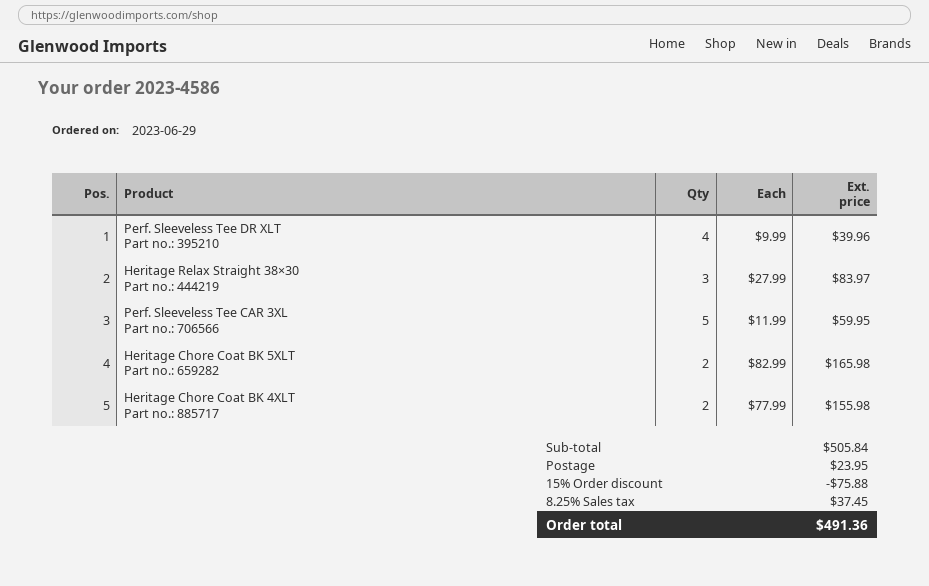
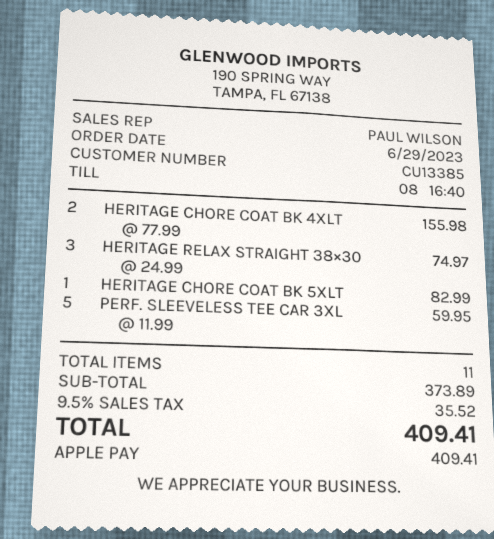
Perf. Sleeveless Tee DR XLT: 4 x 9.99 = 39.96 -> none
Heritage Relax Straight 38×30: 3 x 27.99 = 83.97 -> 3 x 24.99 = 74.97
Heritage Chore Coat BK 5XLT: 2 x 82.99 = 165.98 -> 1 x 82.99 = 82.99
subtotal: 505.84 -> 373.89
discount: 15% = 75.88 -> none
shipping: 23.95 -> none
tax: 8.25% = 37.45 -> 9.5% = 35.52
total: 491.36 -> 409.41

